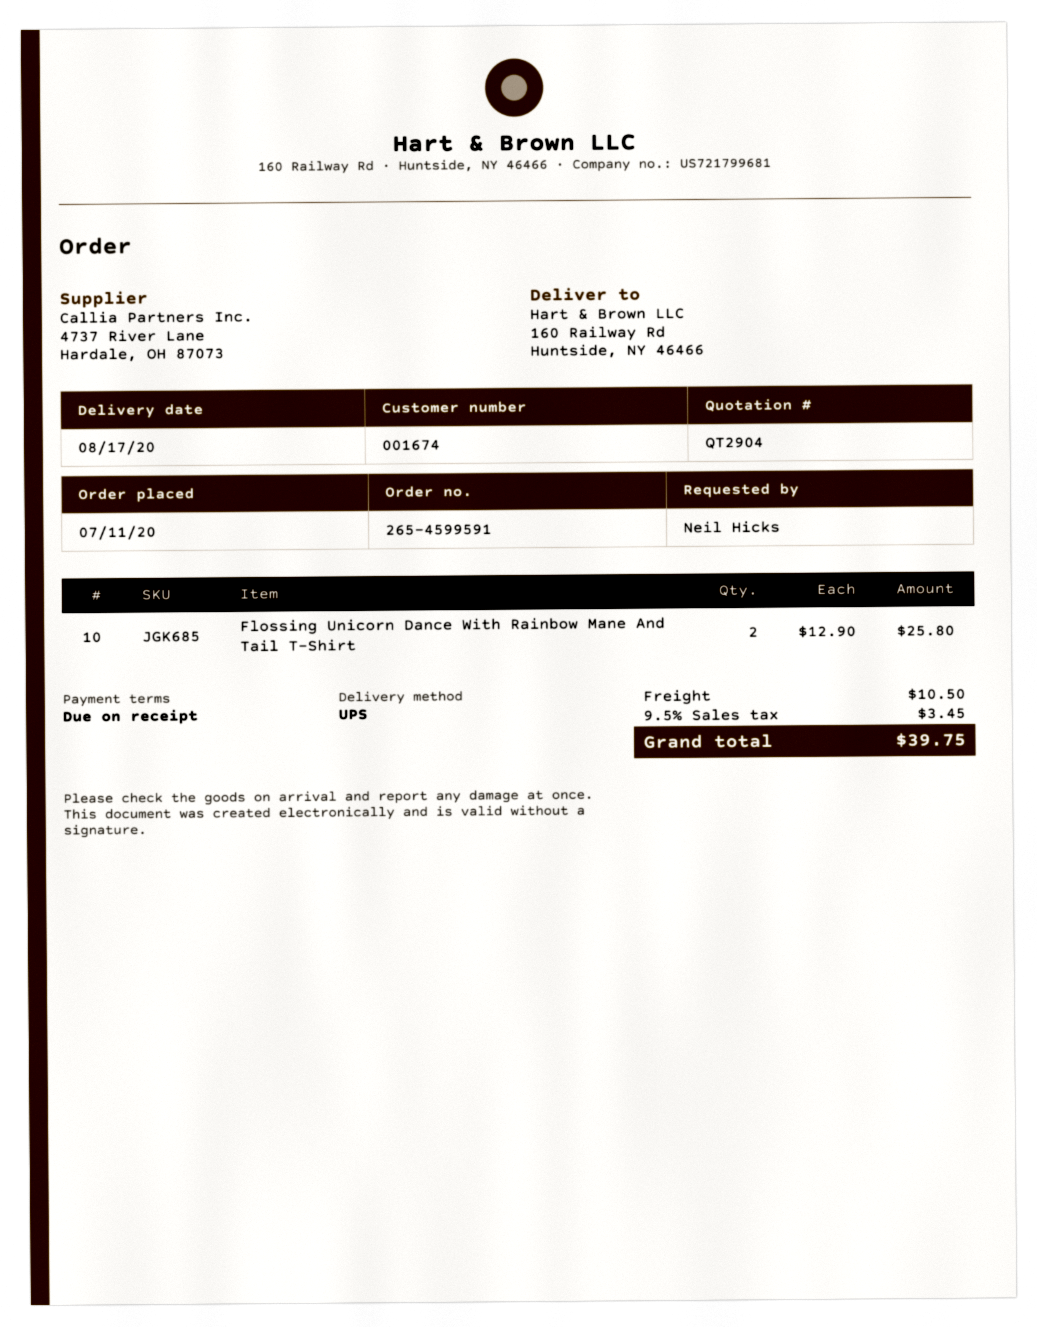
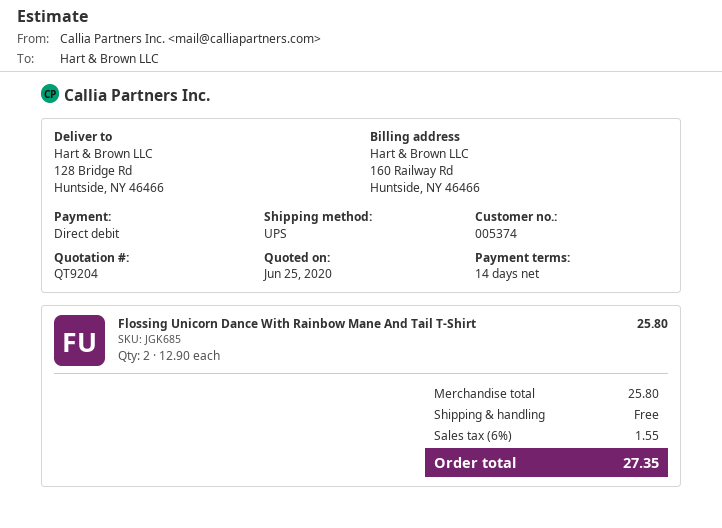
quote number: QT2904 -> QT9204
payment terms: on receipt -> 14 days
customer number: 001674 -> 005374
ship to: 160 Railway Rd, Huntside, NY 46466 -> 128 Bridge Rd, Huntside, NY 46466
shipping: 10.50 -> 0.00
tax: 9.5% = 3.45 -> 6% = 1.55
total: 39.75 -> 27.35

